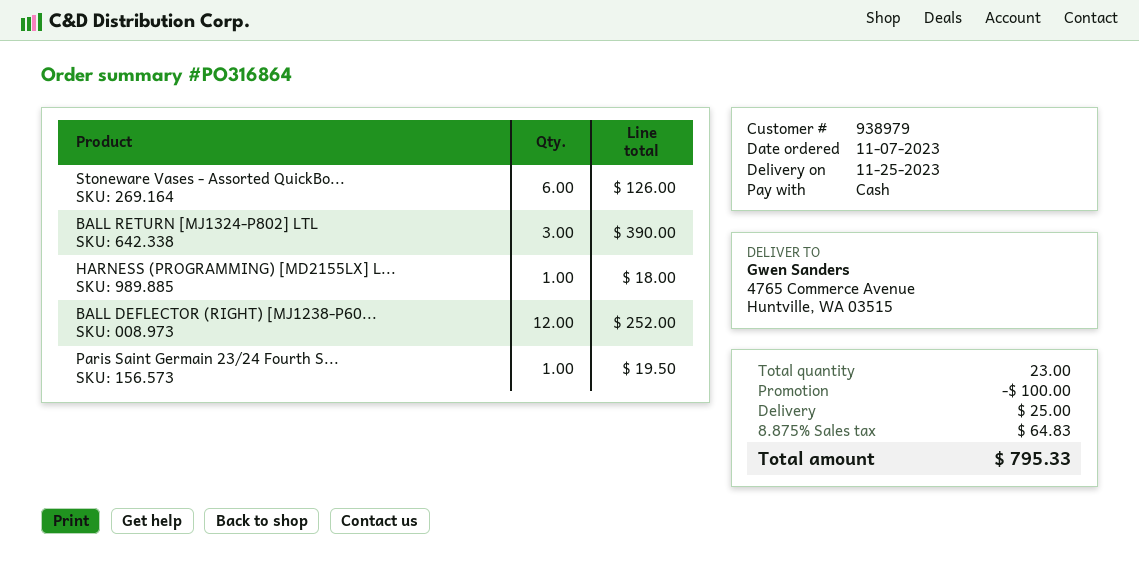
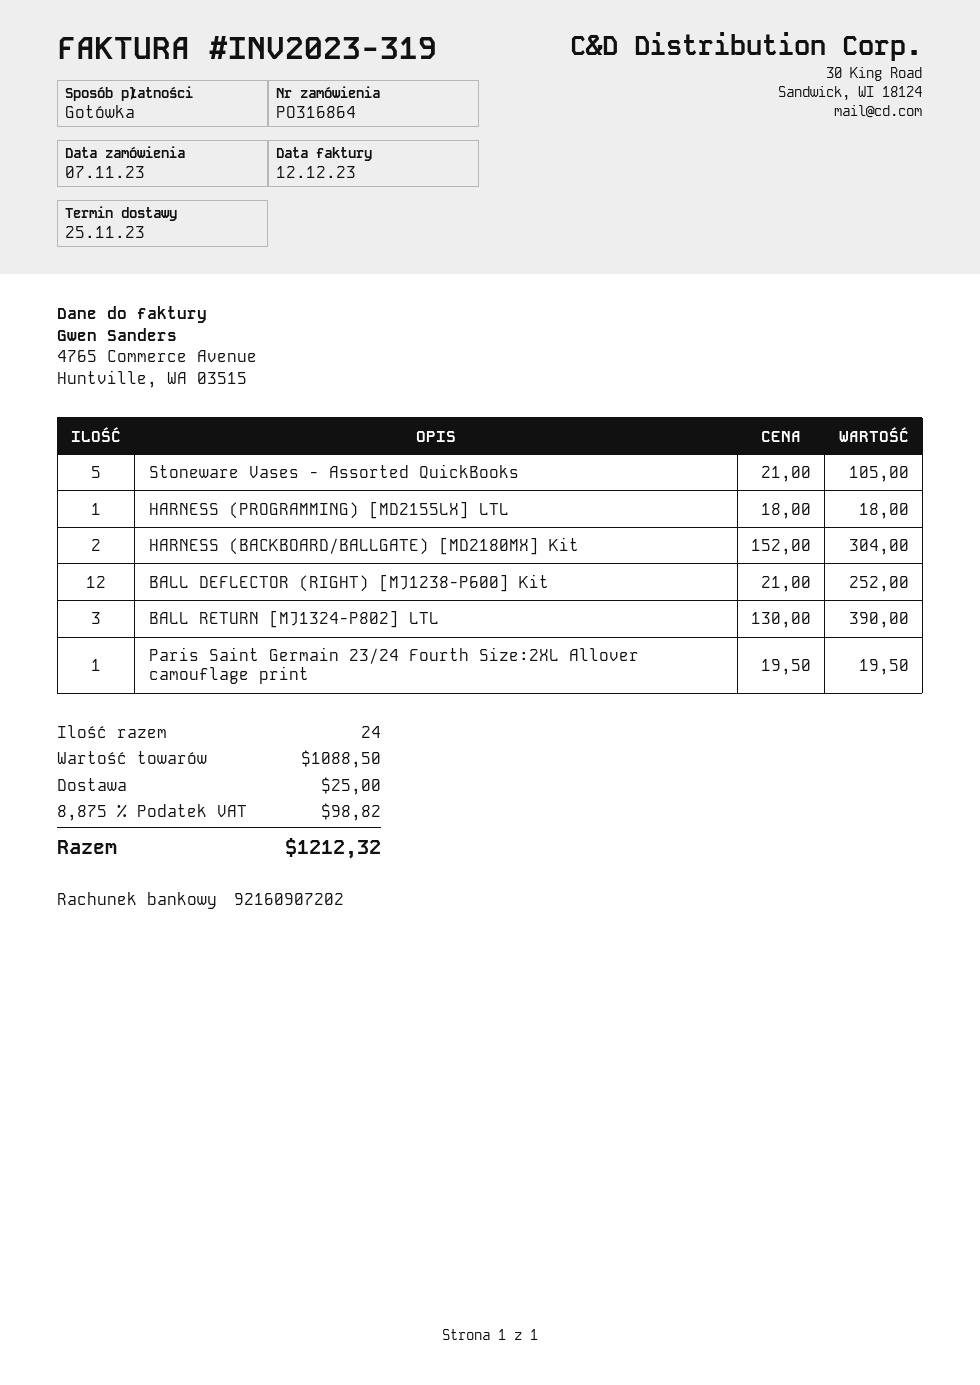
Stoneware Vases - Assorted QuickBo...: 6 for 126.00 -> 5 for 105.00
HARNESS (BACKBOARD/BALLGATE) [MD2180MX] Kit: none -> 2 for 304.00
total quantity: 23 -> 24
discount: 100.00 -> none
tax: 8.875% = 64.83 -> 8.875% = 98.82
total: 795.33 -> 1212.32

